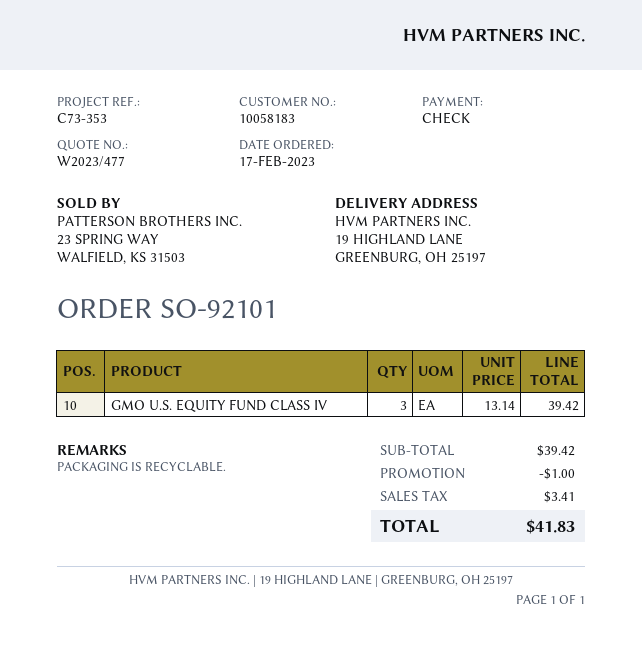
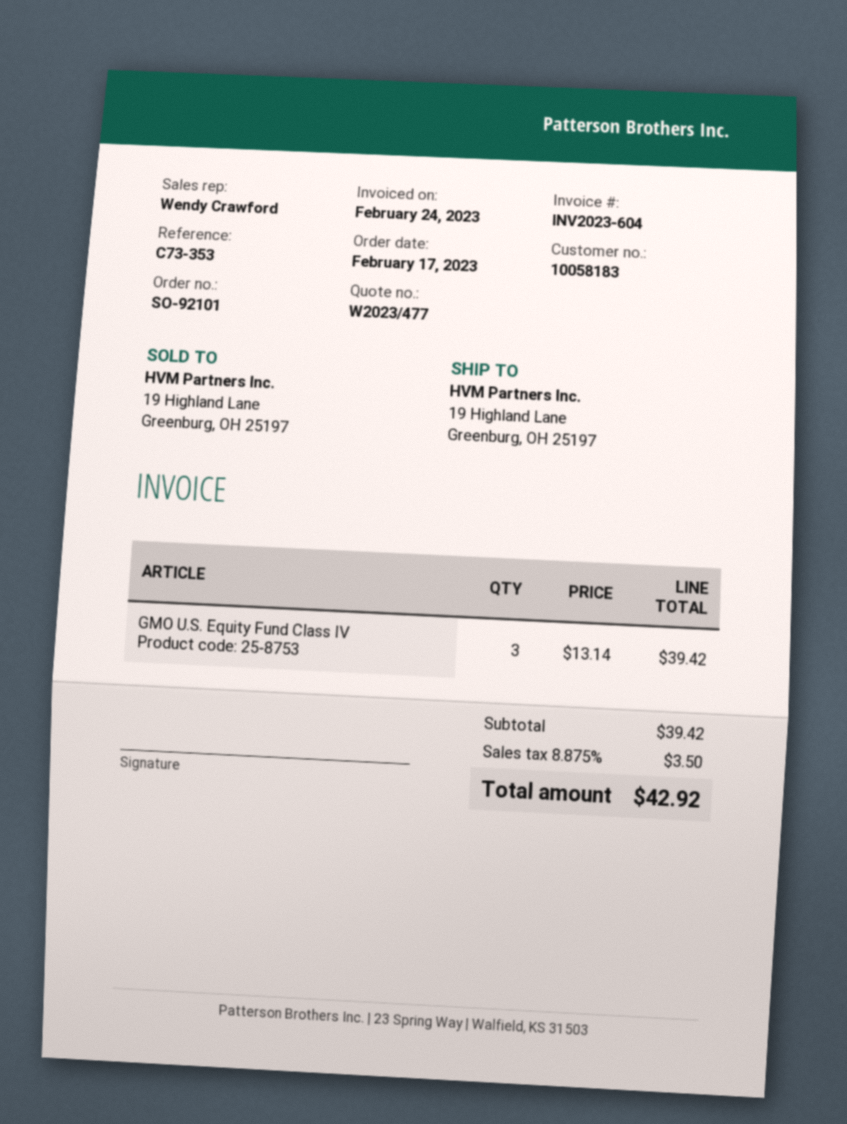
discount: 1.00 -> none
tax: 3.41 -> 3.50
total: 41.83 -> 42.92

